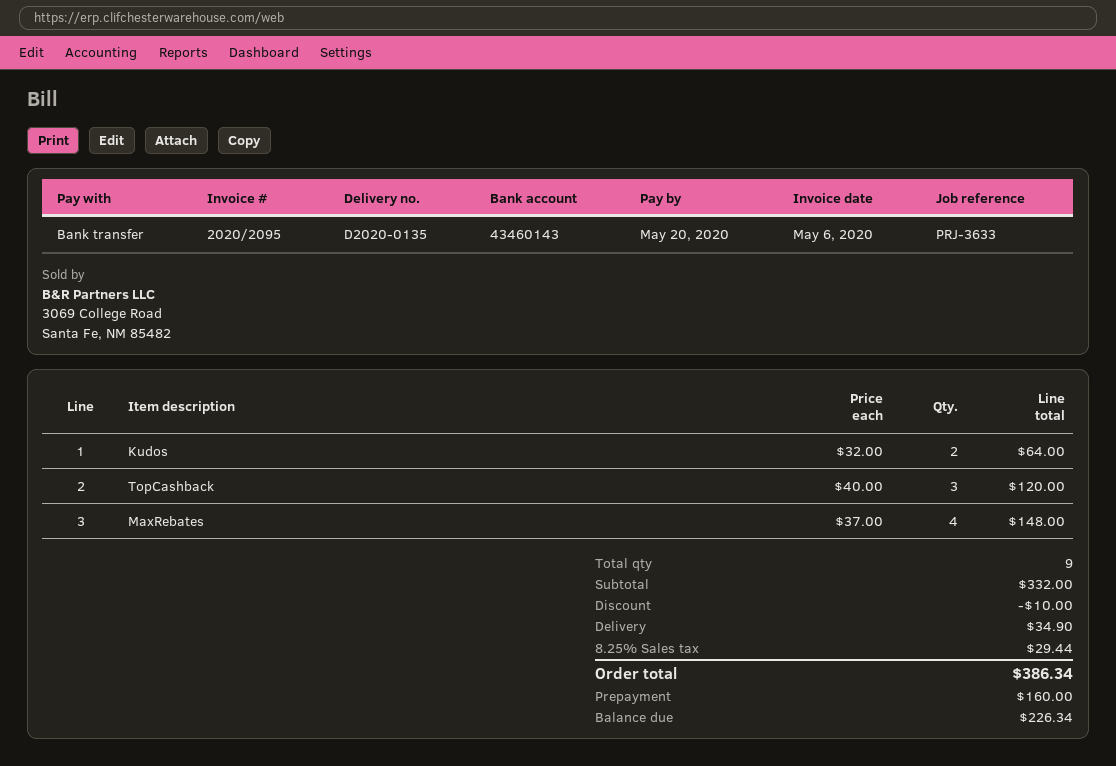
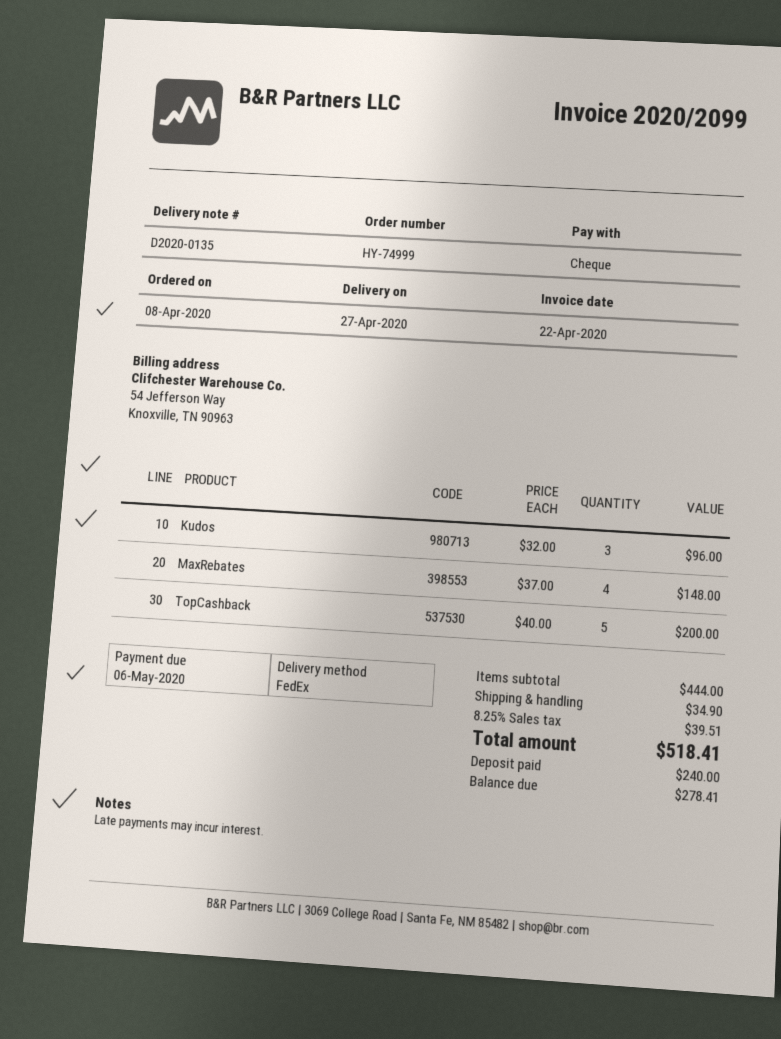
invoice number: 2020/2095 -> 2020/2099
invoice date: 2020-05-06 -> 2020-04-22
due date: 2020-05-20 -> 2020-05-06
payment method: bank transfer -> cheque
Kudos: 2 x 32.00 = 64.00 -> 3 x 32.00 = 96.00
TopCashback: 3 x 40.00 = 120.00 -> 5 x 40.00 = 200.00
subtotal: 332.00 -> 444.00
discount: 10.00 -> none
tax: 8.25% = 29.44 -> 8.25% = 39.51
total: 386.34 -> 518.41
deposit: 160.00 -> 240.00
balance: 226.34 -> 278.41

